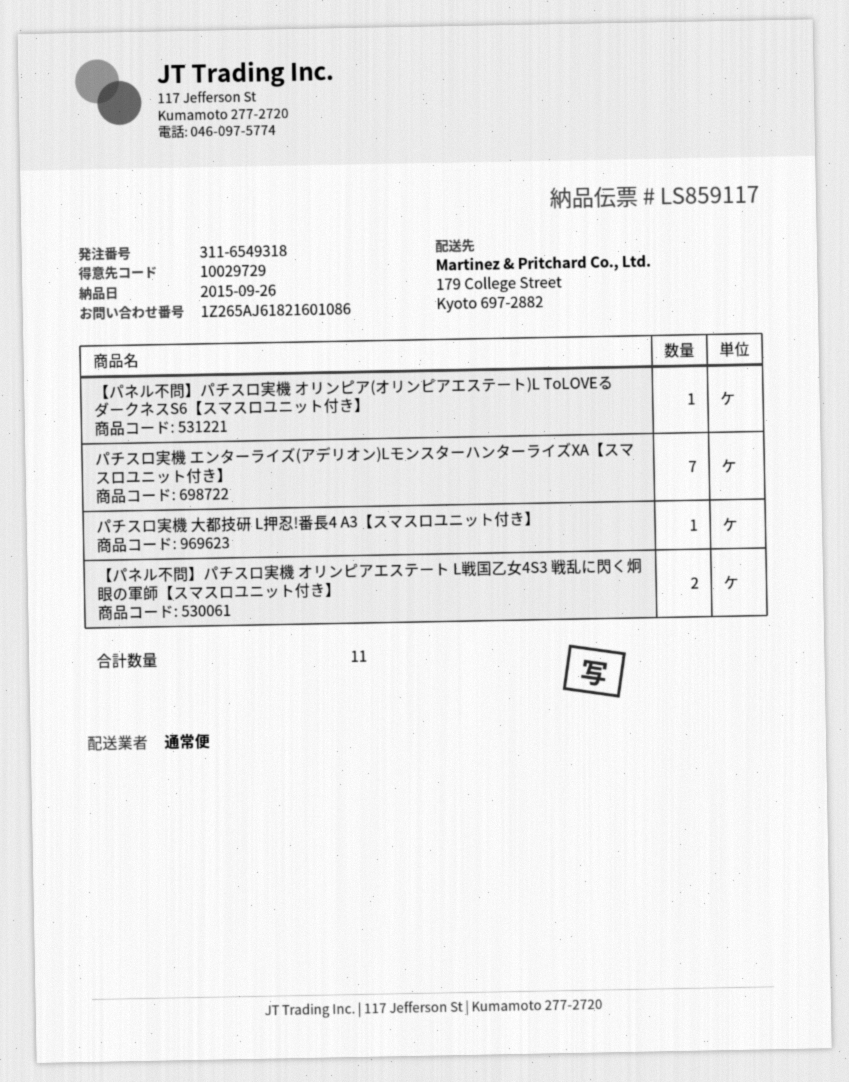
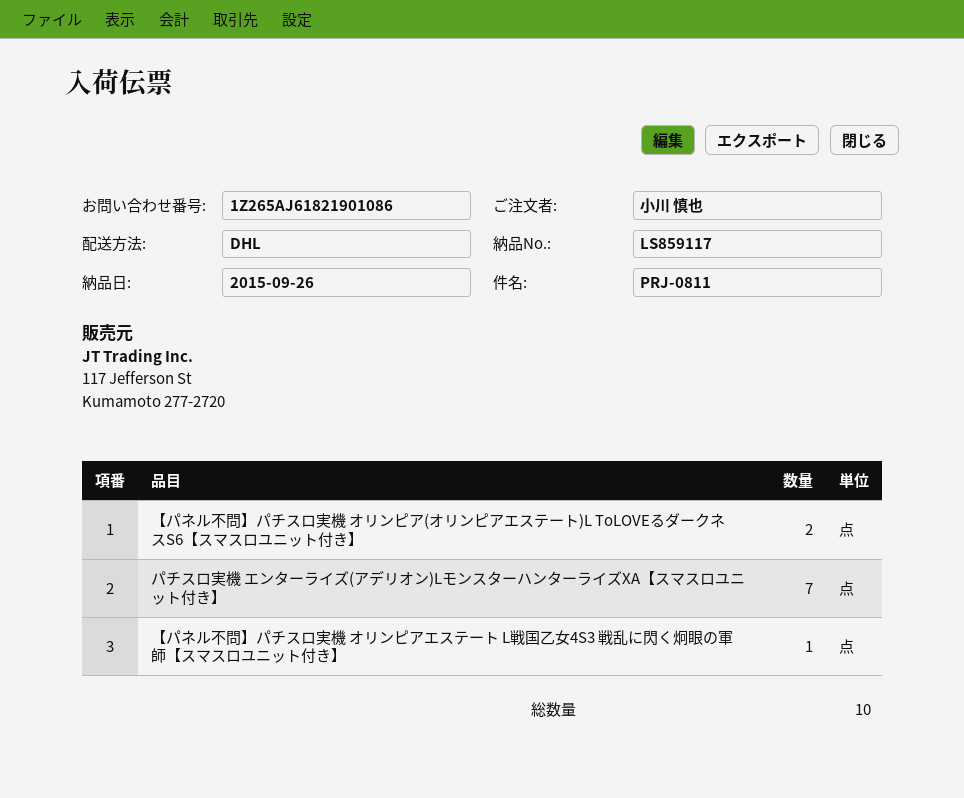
shipping method: standard -> DHL
tracking number: 1Z265AJ61821601086 -> 1Z265AJ61821901086
【パネル不問】パチスロ実機 オリンピア(オリンピアエステート)L ToLOVEるダークネスS6【スマスロユニット付き】: 1 -> 2
パチスロ実機 大都技研 L押忍!番長4 A3【スマスロユニット付き】: 1 -> none
【パネル不問】パチスロ実機 オリンピアエステート L戦国乙女4S3 戦乱に閃く炯眼の軍師【スマスロユニット付き】: 2 -> 1
total quantity: 11 -> 10

